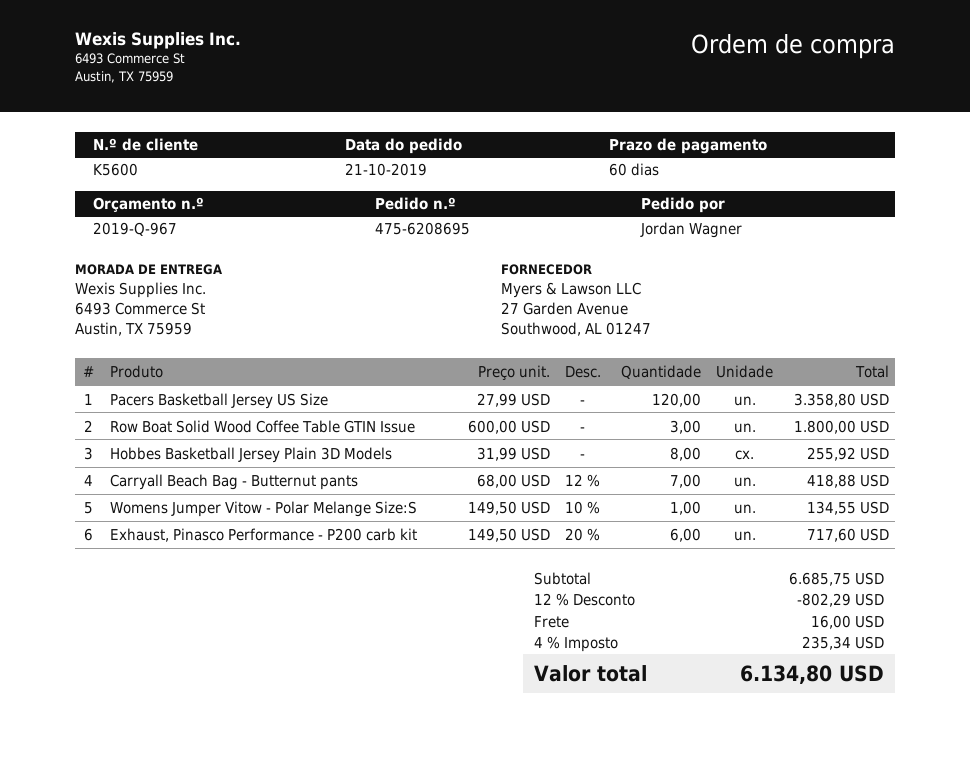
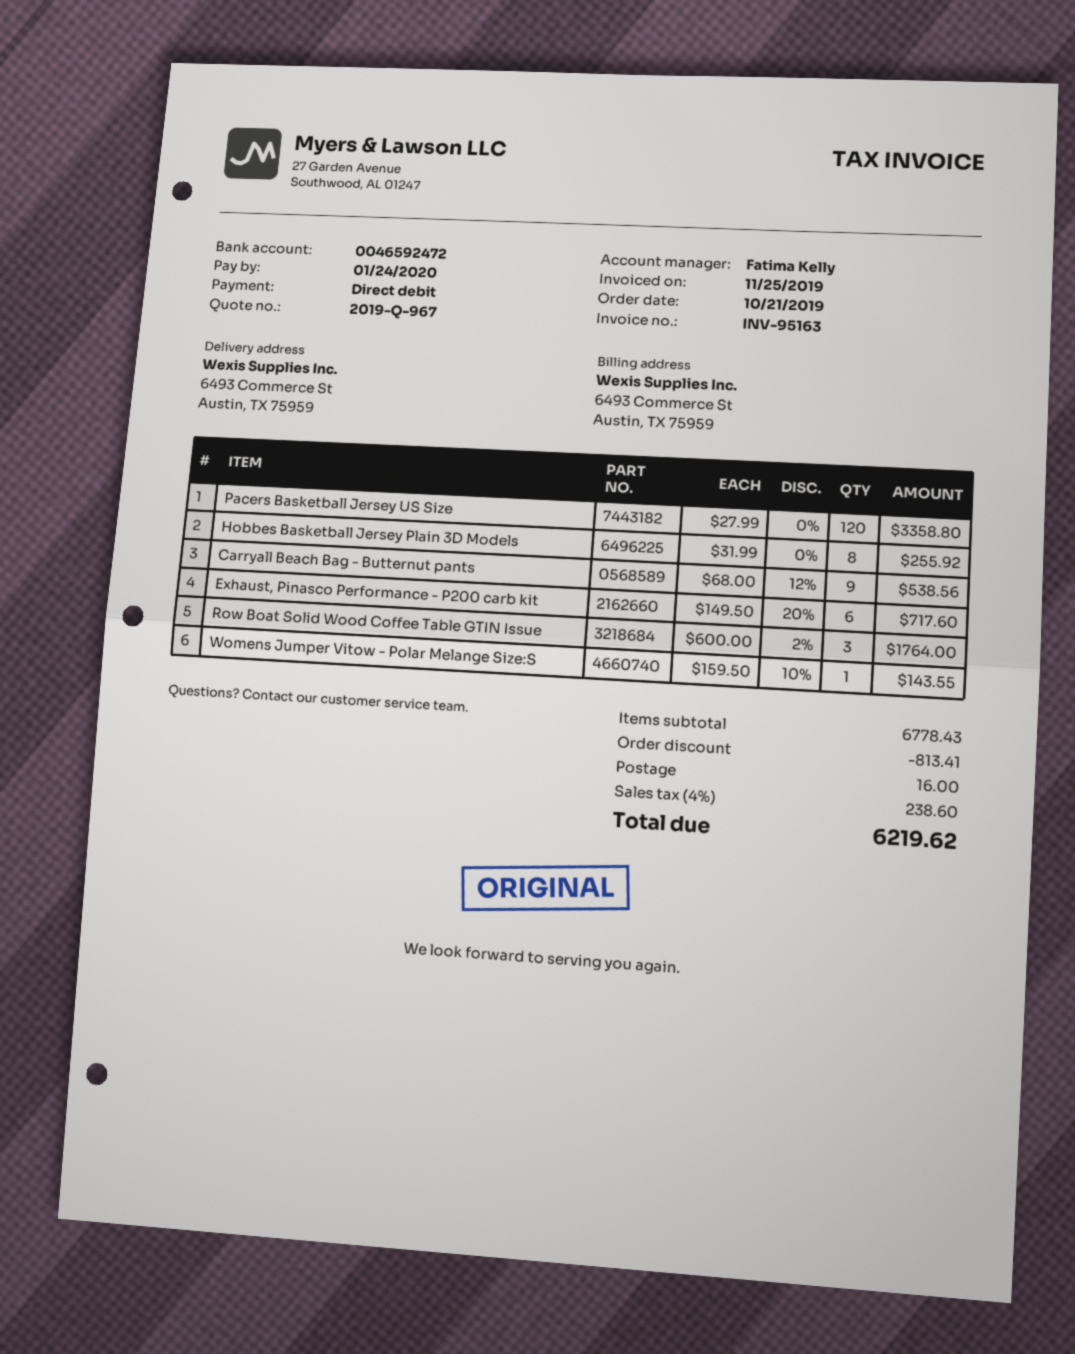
Row Boat Solid Wood Coffee Table GTIN Issue: 3 x 600.00 = 1800.00 -> 3 x 600.00 - 2% = 1764.00
Carryall Beach Bag - Butternut pants: 7 x 68.00 - 12% = 418.88 -> 9 x 68.00 - 12% = 538.56
Womens Jumper Vitow - Polar Melange Size:S: 1 x 149.50 - 10% = 134.55 -> 1 x 159.50 - 10% = 143.55
subtotal: 6685.75 -> 6778.43
discount: 802.29 -> 813.41
tax: 4% = 235.34 -> 4% = 238.60
total: 6134.80 -> 6219.62

